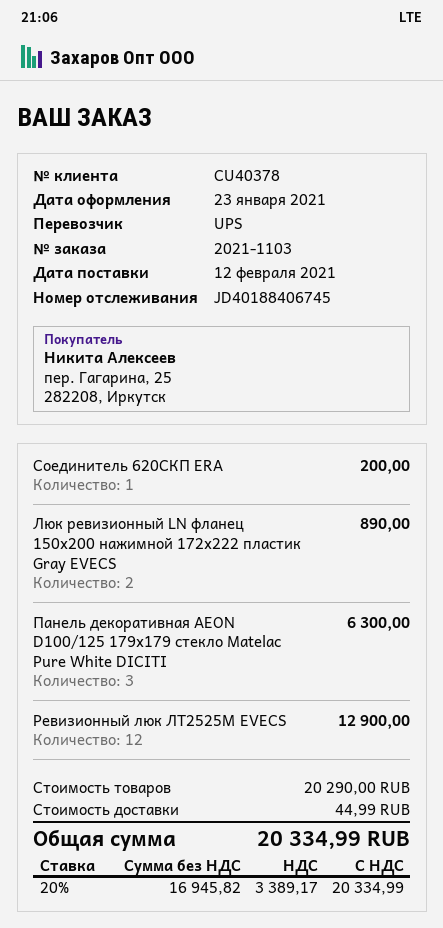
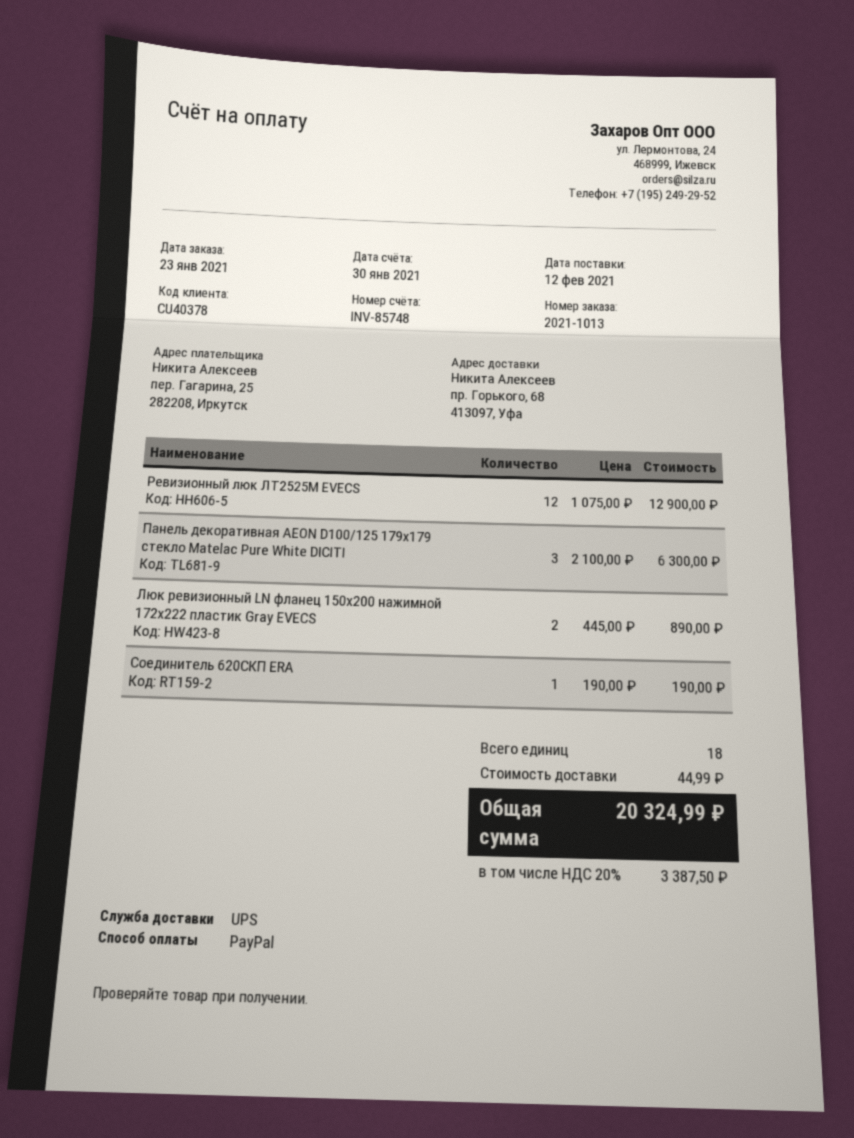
order number: 2021-1103 -> 2021-1013
Соединитель 620СКП ERA: 1 for 200.00 -> 1 for 190.00
tax: 20% = 3389.17 -> 20% = 3387.50
total: 20334.99 -> 20324.99

